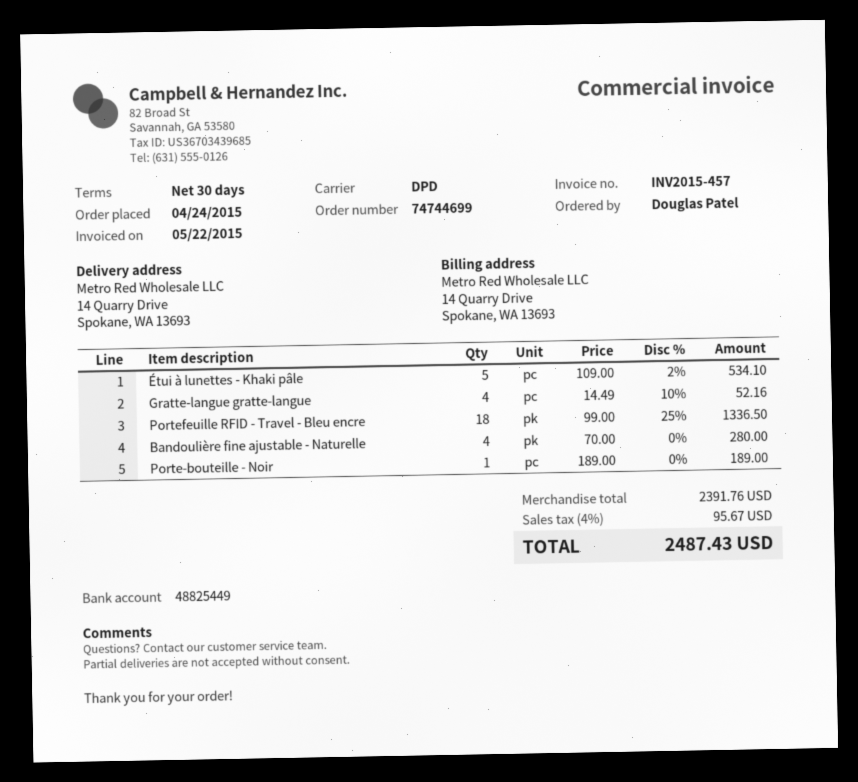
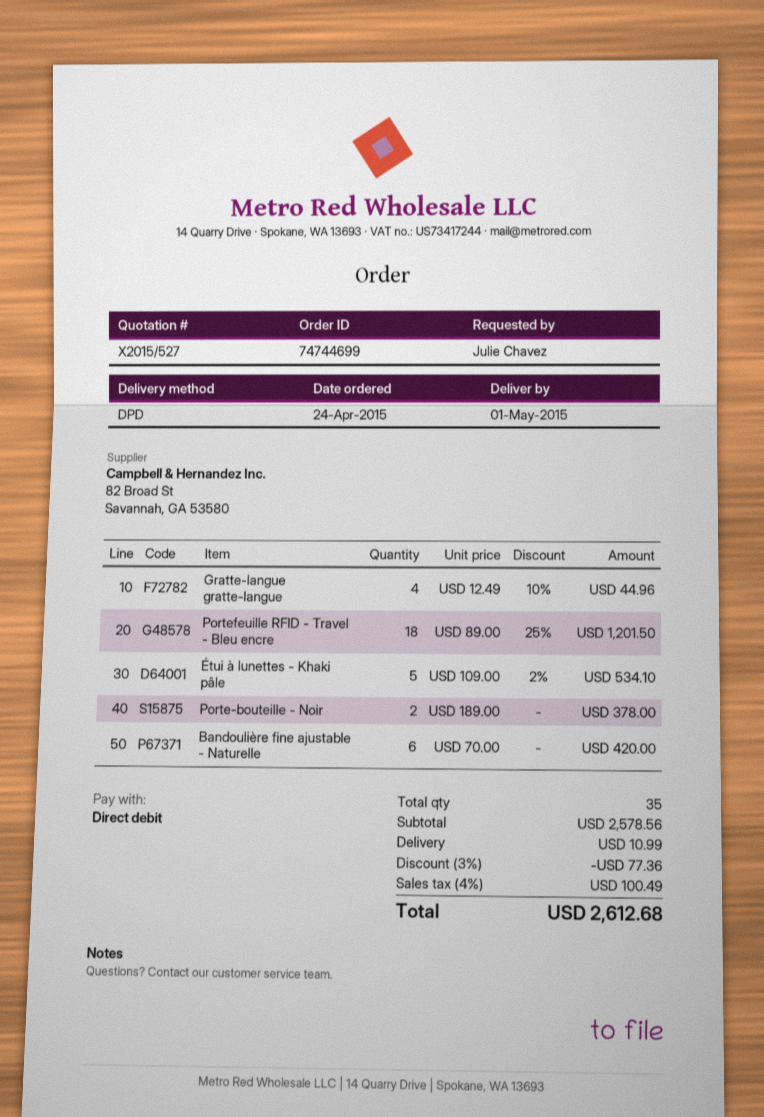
ordered by: Douglas Patel -> Julie Chavez
Gratte-langue gratte-langue: 4 x 14.49 - 10% = 52.16 -> 4 x 12.49 - 10% = 44.96
Portefeuille RFID - Travel - Bleu encre: 18 x 99.00 - 25% = 1336.50 -> 18 x 89.00 - 25% = 1201.50
Bandoulière fine ajustable - Naturelle: 4 x 70.00 = 280.00 -> 6 x 70.00 = 420.00
Porte-bouteille - Noir: 1 x 189.00 = 189.00 -> 2 x 189.00 = 378.00
subtotal: 2391.76 -> 2578.56
discount: none -> 3% = 77.36
shipping: none -> 10.99
tax: 4% = 95.67 -> 4% = 100.49
total: 2487.43 -> 2612.68

